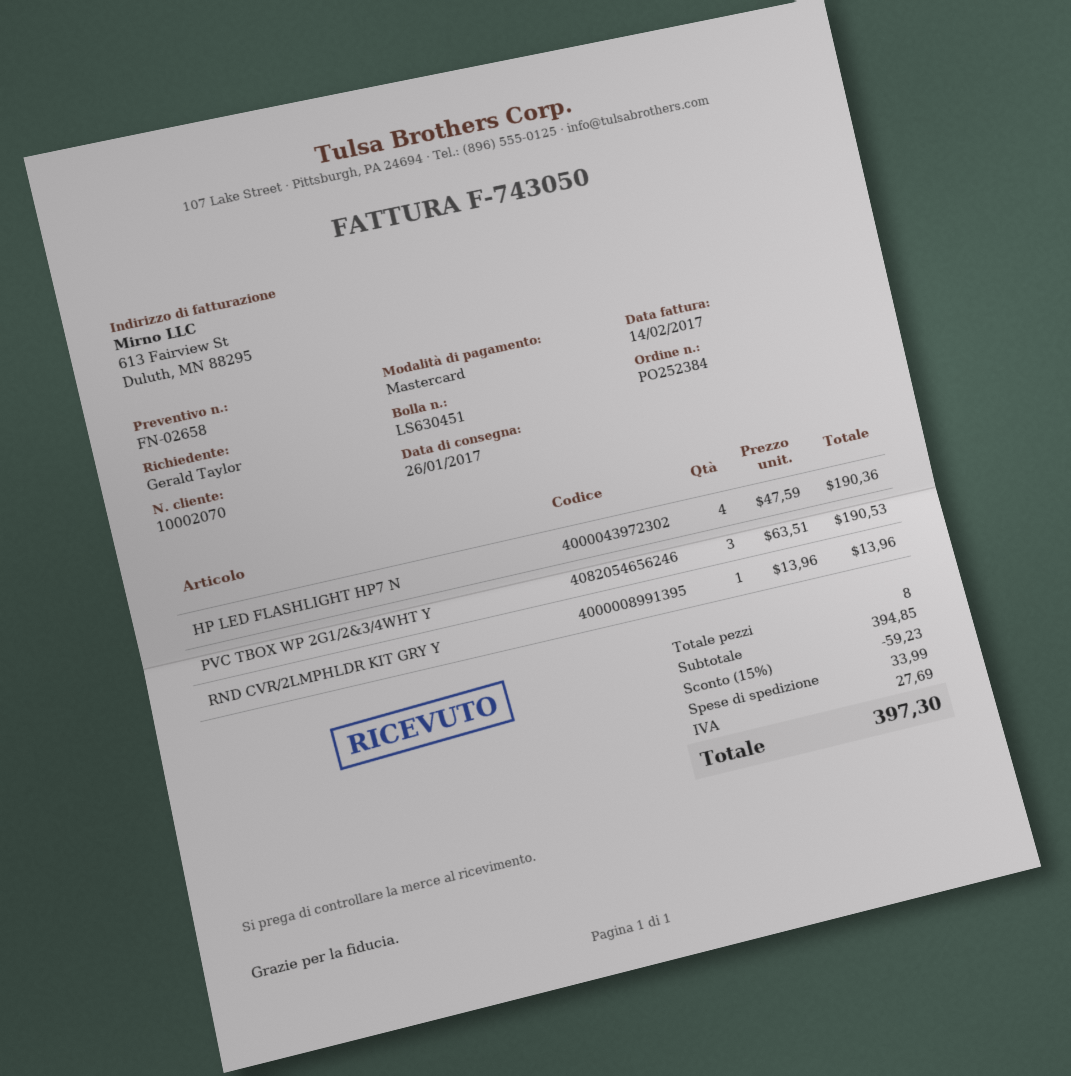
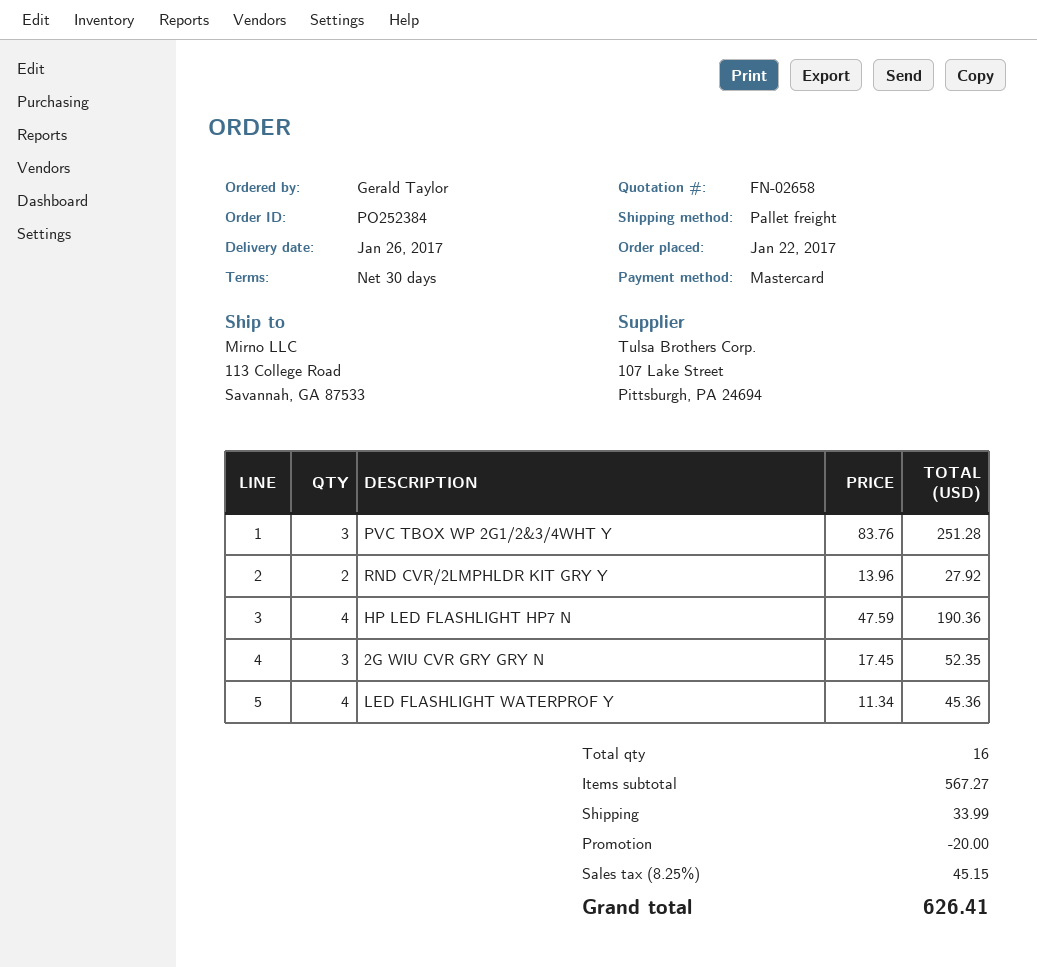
PVC TBOX WP 2G1/2&3/4WHT Y: 3 x 63.51 = 190.53 -> 3 x 83.76 = 251.28
RND CVR/2LMPHLDR KIT GRY Y: 1 x 13.96 = 13.96 -> 2 x 13.96 = 27.92
2G WIU CVR GRY GRY N: none -> 3 x 17.45 = 52.35
LED FLASHLIGHT WATERPROF Y: none -> 4 x 11.34 = 45.36
total quantity: 8 -> 16
subtotal: 394.85 -> 567.27
discount: 59.23 -> 20.00
tax: 27.69 -> 45.15
total: 397.30 -> 626.41

